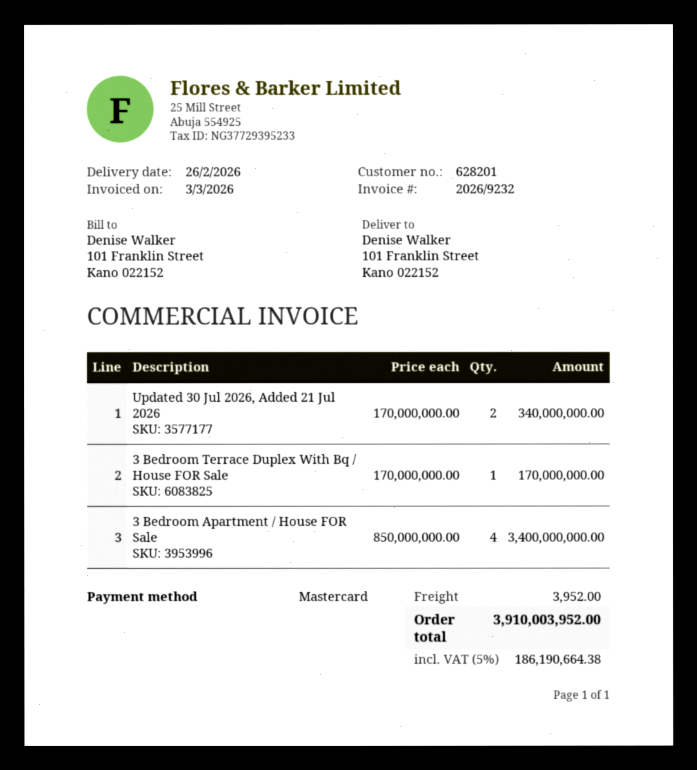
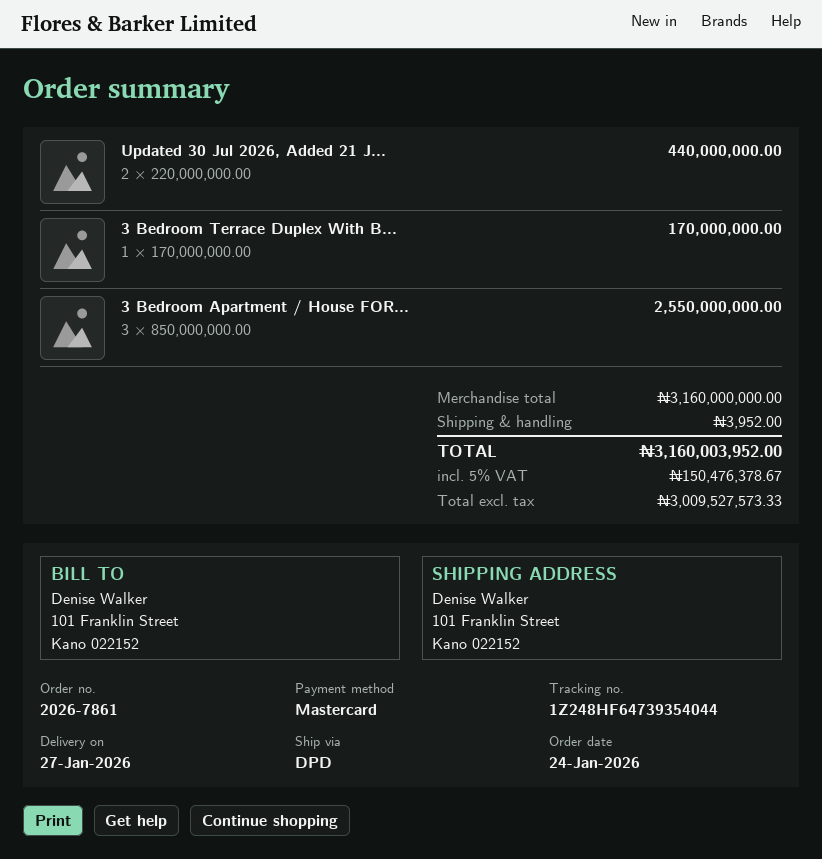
delivery date: 2026-02-26 -> 2026-01-27
Updated 30 Jul 2026, Added 21 Jul 2026: 2 x 170000000.00 = 340000000.00 -> 2 x 220000000.00 = 440000000.00
3 Bedroom Apartment / House FOR Sale: 4 x 850000000.00 = 3400000000.00 -> 3 x 850000000.00 = 2550000000.00
tax: 5% = 186190664.38 -> 5% = 150476378.67
total: 3910003952.00 -> 3160003952.00

